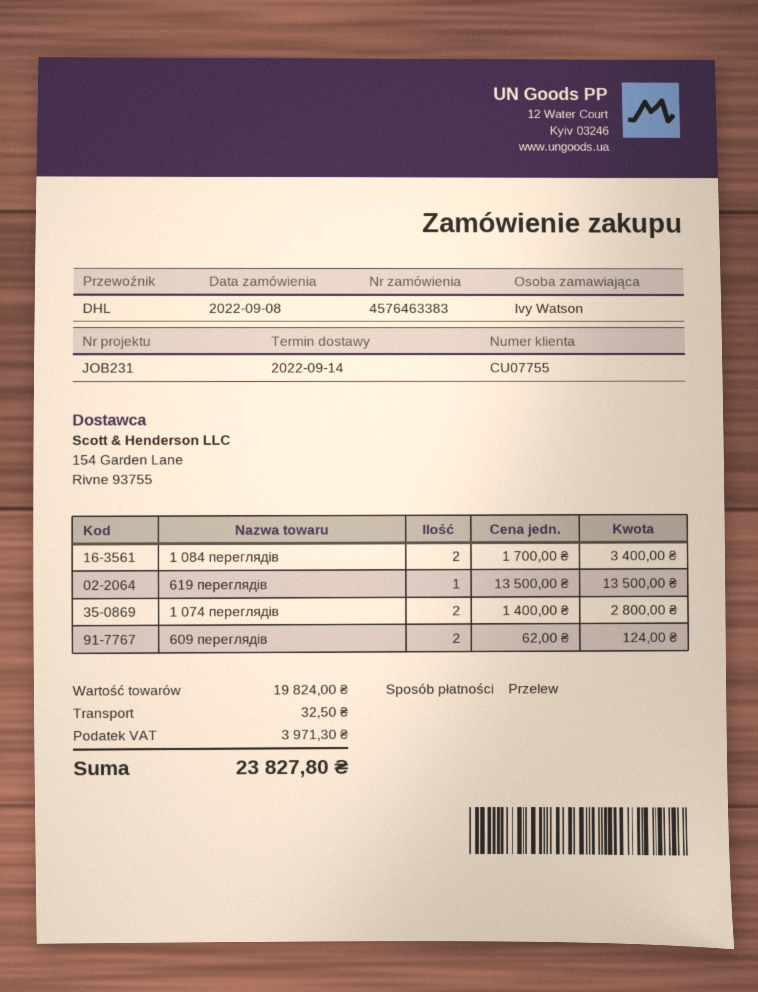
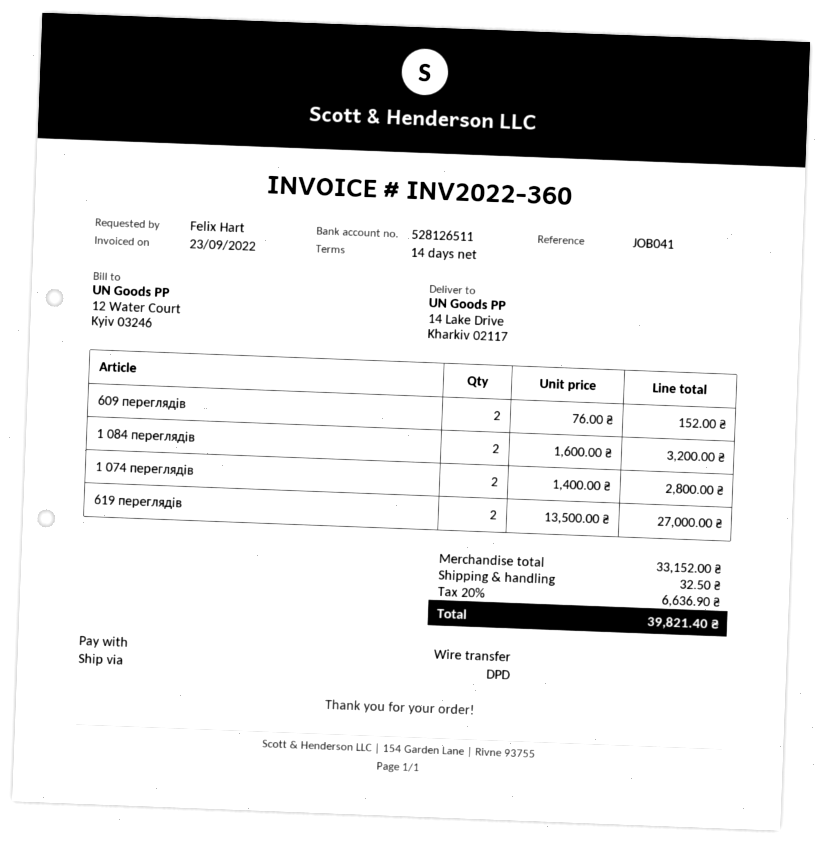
reference: JOB231 -> JOB041
ordered by: Ivy Watson -> Felix Hart
shipping method: DHL -> DPD
1 084 переглядів: 2 x 1700.00 = 3400.00 -> 2 x 1600.00 = 3200.00
619 переглядів: 1 x 13500.00 = 13500.00 -> 2 x 13500.00 = 27000.00
609 переглядів: 2 x 62.00 = 124.00 -> 2 x 76.00 = 152.00
subtotal: 19824.00 -> 33152.00
tax: 3971.30 -> 6636.90
total: 23827.80 -> 39821.40

